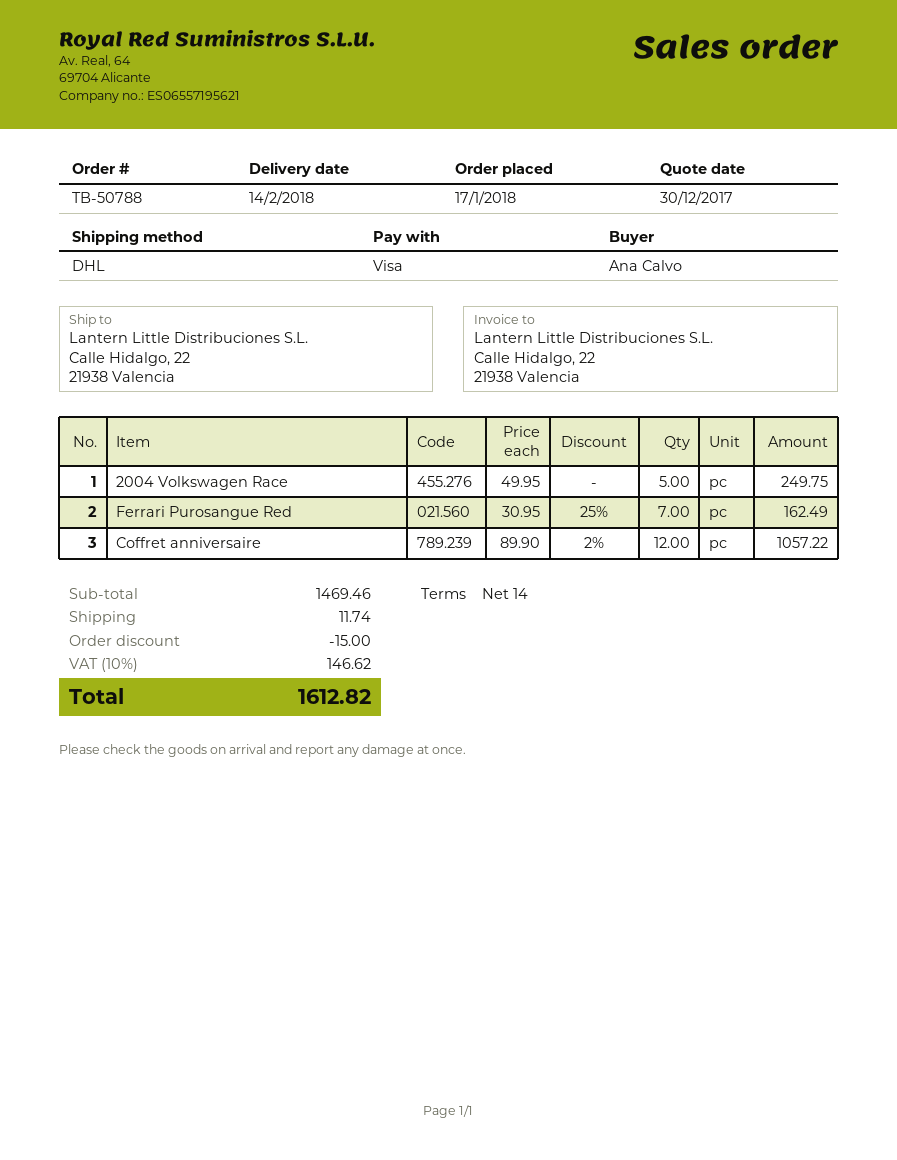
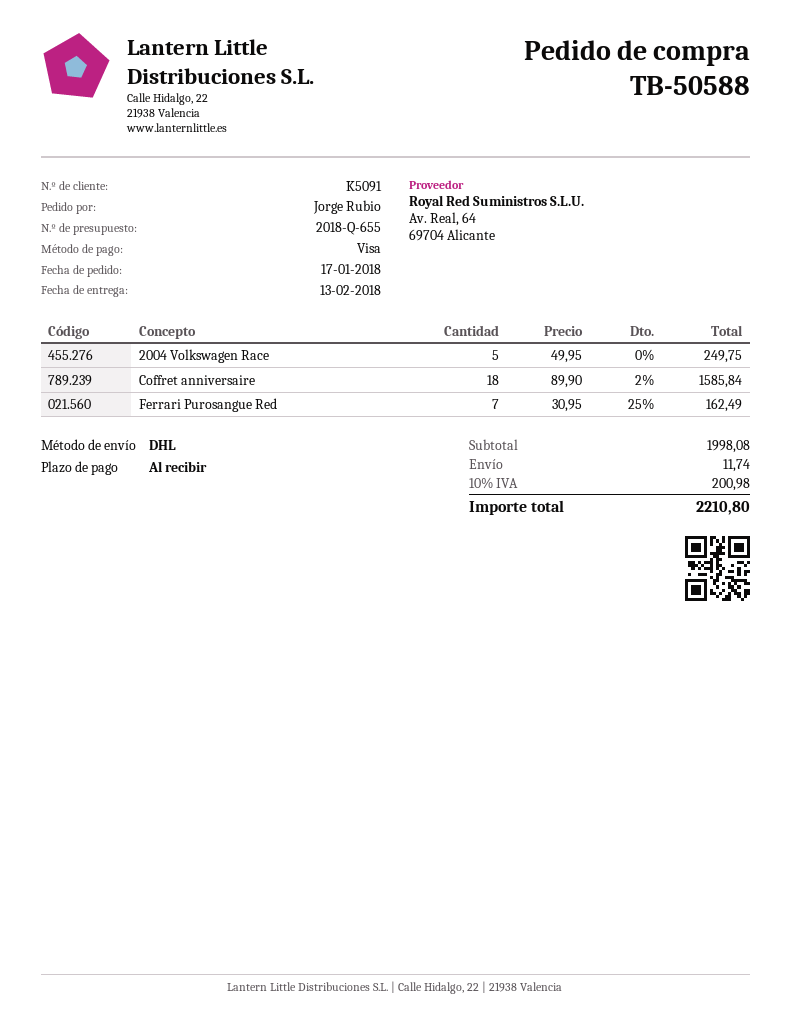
order number: TB-50788 -> TB-50588
delivery date: 2018-02-14 -> 2018-02-13
payment terms: 14 days -> on receipt
ordered by: Ana Calvo -> Jorge Rubio
Coffret anniversaire: 12 x 89.90 - 2% = 1057.22 -> 18 x 89.90 - 2% = 1585.84
subtotal: 1469.46 -> 1998.08
discount: 15.00 -> none
tax: 10% = 146.62 -> 10% = 200.98
total: 1612.82 -> 2210.80

